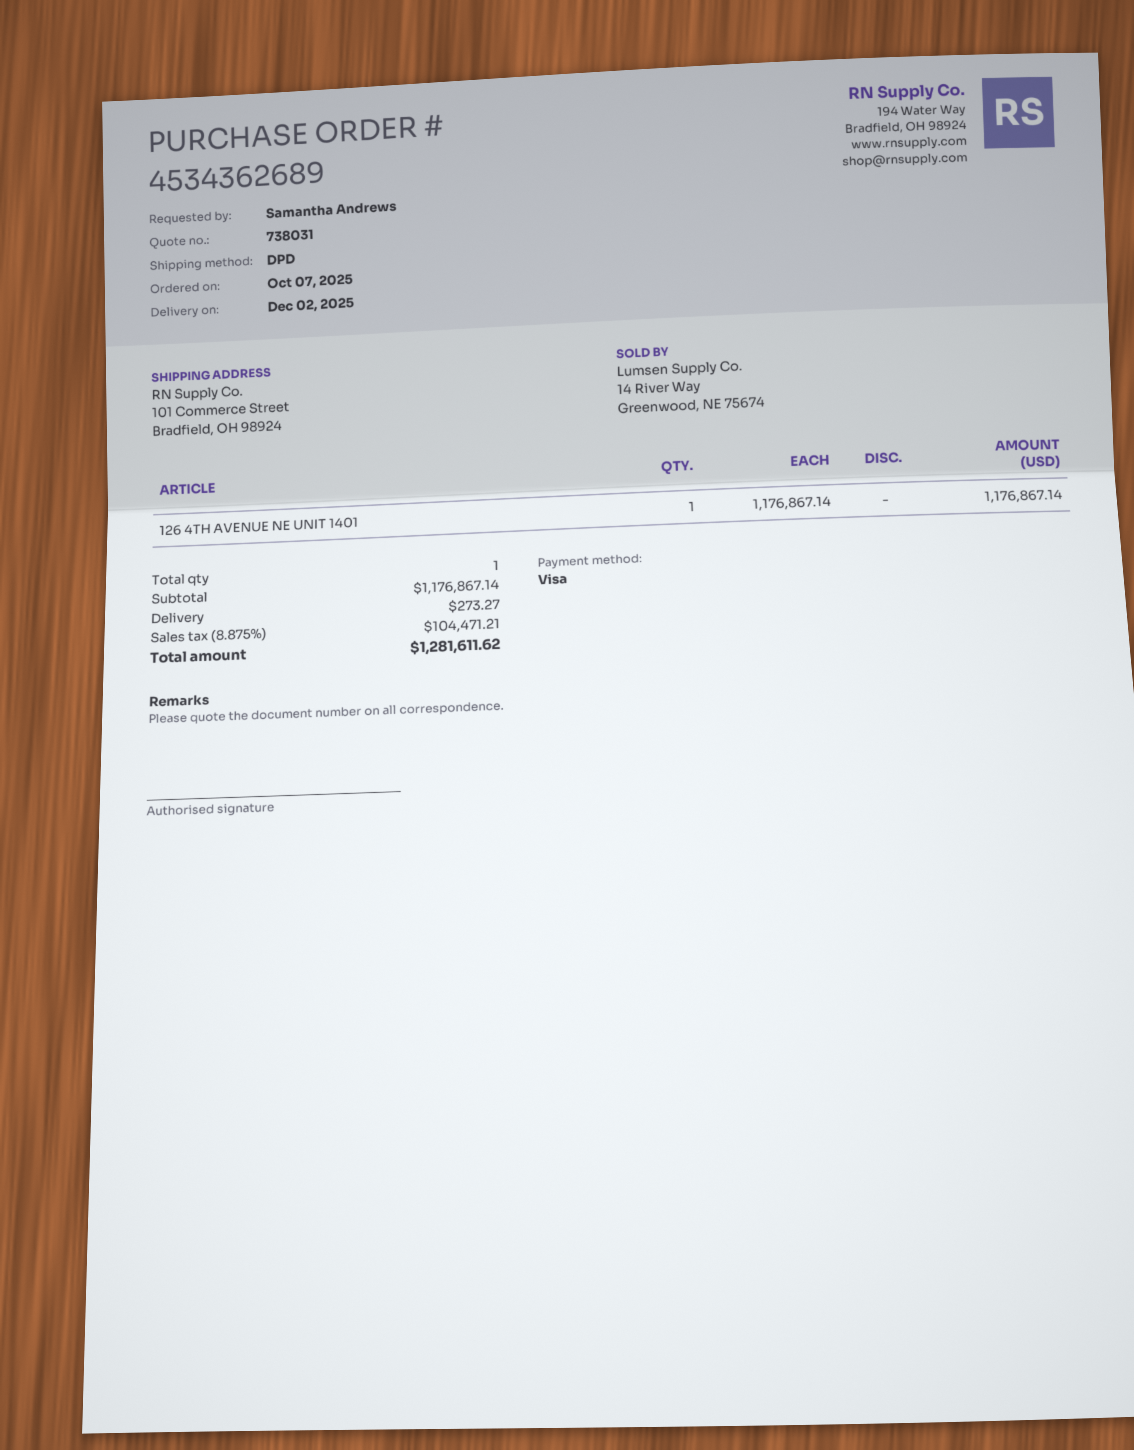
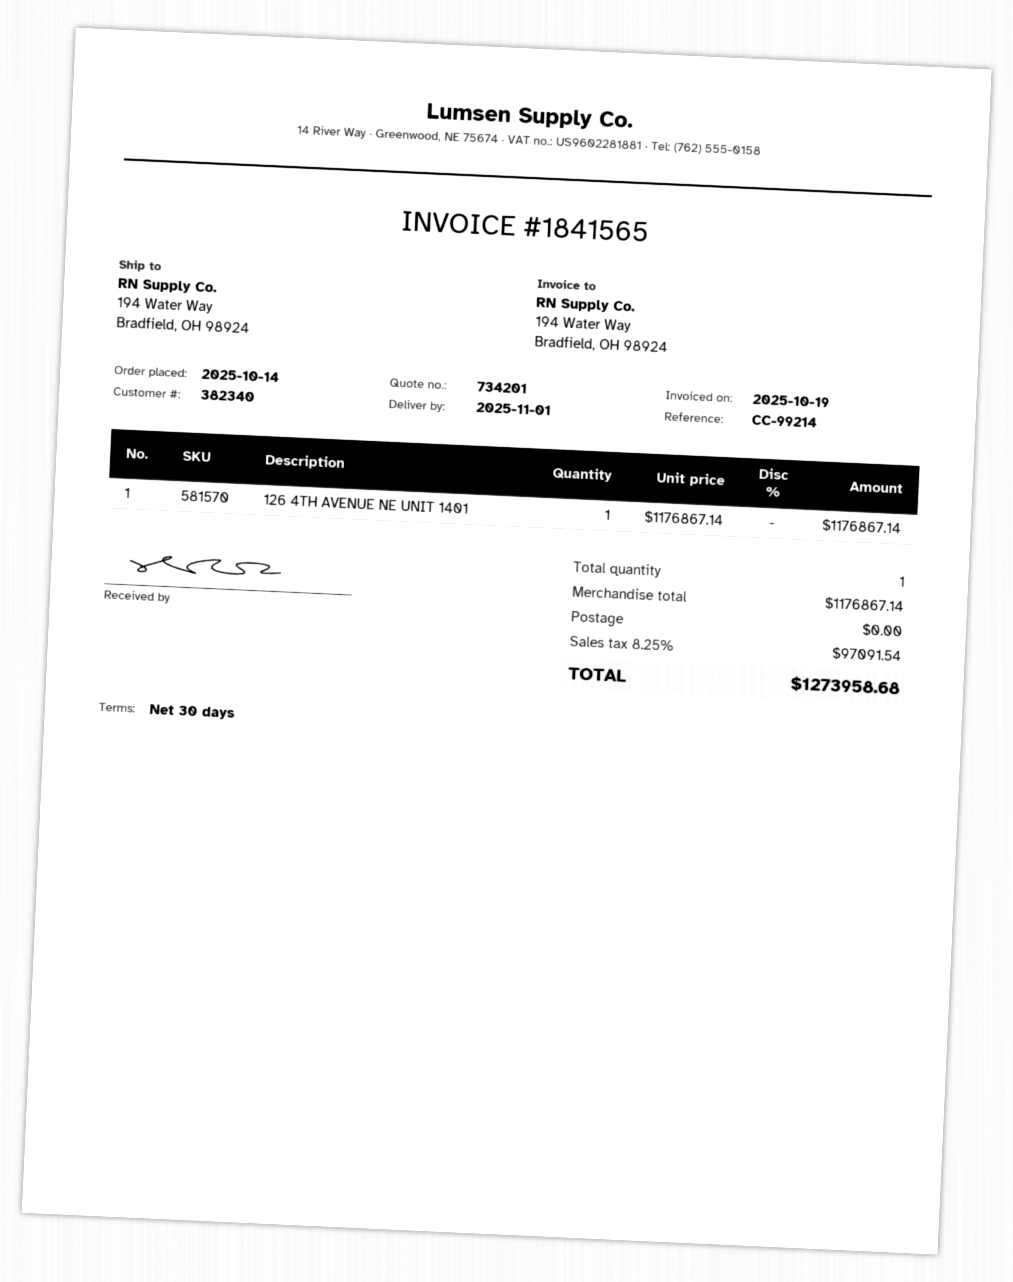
quote number: 738031 -> 734201
order date: 2025-10-07 -> 2025-10-14
delivery date: 2025-12-02 -> 2025-11-01
ship to: 101 Commerce Street, Bradfield, OH 98924 -> 194 Water Way, Bradfield, OH 98924
shipping: 273.27 -> 0.00
tax: 8.875% = 104471.21 -> 8.25% = 97091.54
total: 1281611.62 -> 1273958.68

